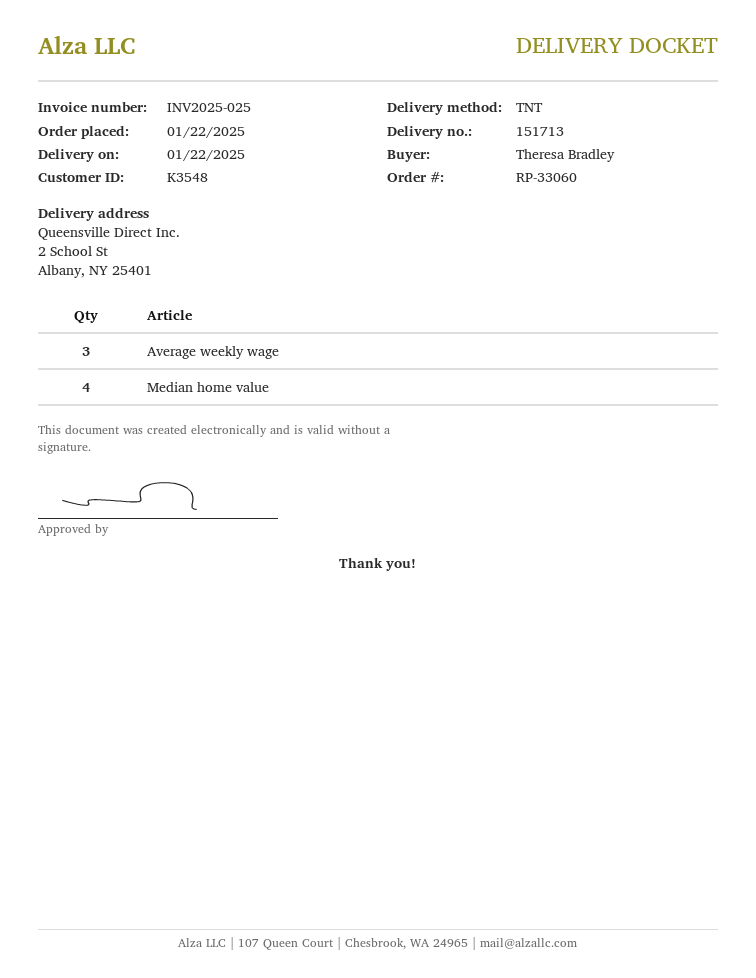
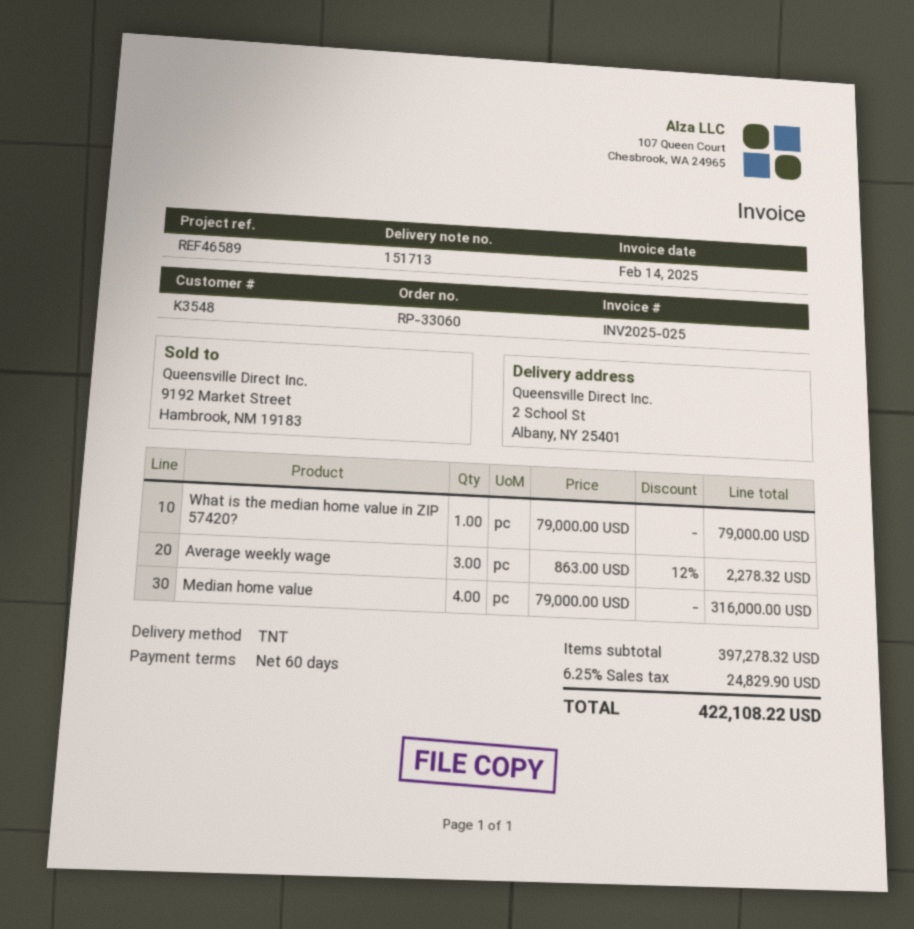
What is the median home value in ZIP 57420?: none -> 1

